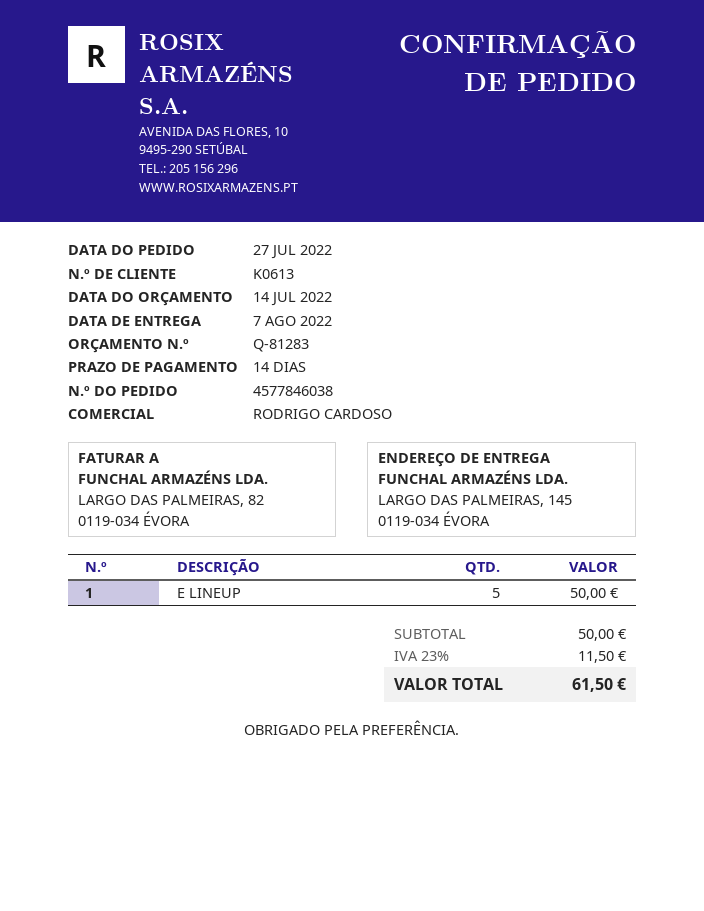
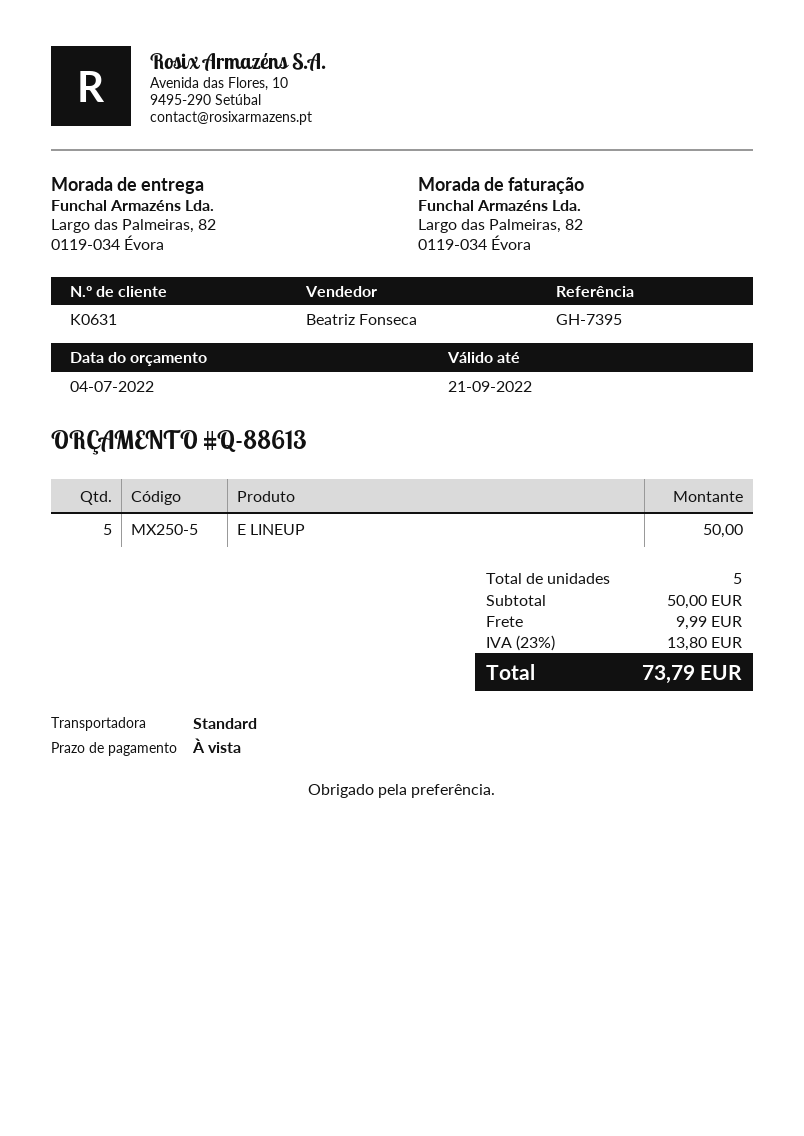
quote number: Q-81283 -> Q-88613
quote date: 2022-07-14 -> 2022-07-04
payment terms: 14 days -> on receipt
customer number: K0613 -> K0631
sales rep: RODRIGO CARDOSO -> Beatriz Fonseca
ship to: LARGO DAS PALMEIRAS, 145, 0119-034 ÉVORA -> Largo das Palmeiras, 82, 0119-034 Évora
shipping: none -> 9.99
tax: 23% = 11.50 -> 23% = 13.80
total: 61.50 -> 73.79

